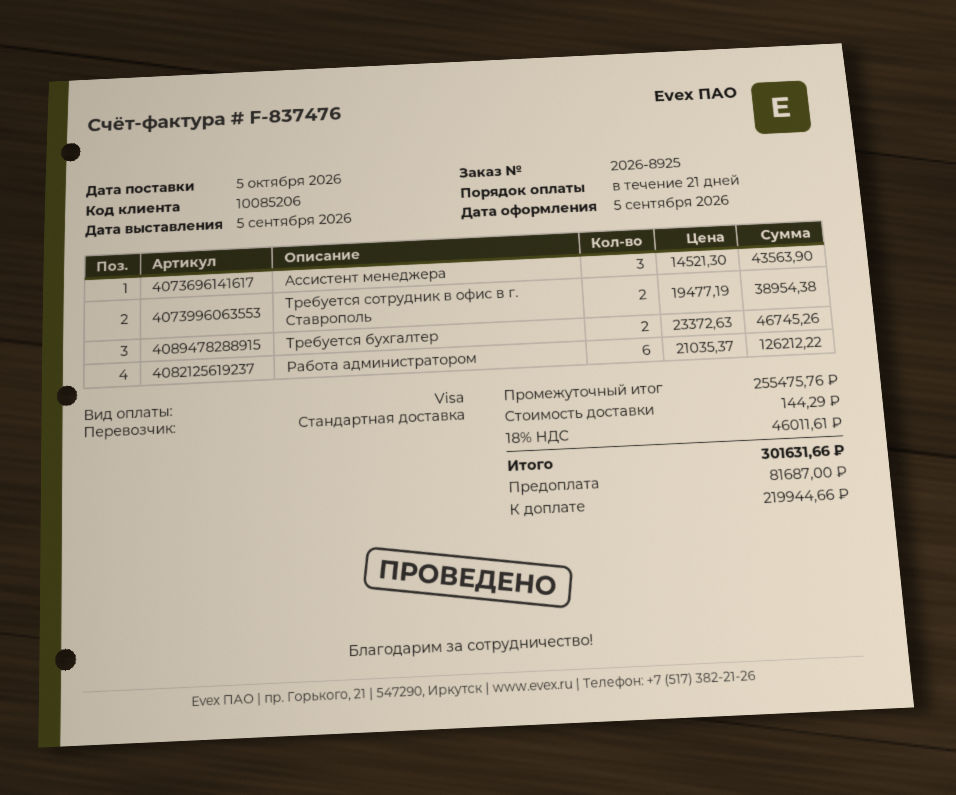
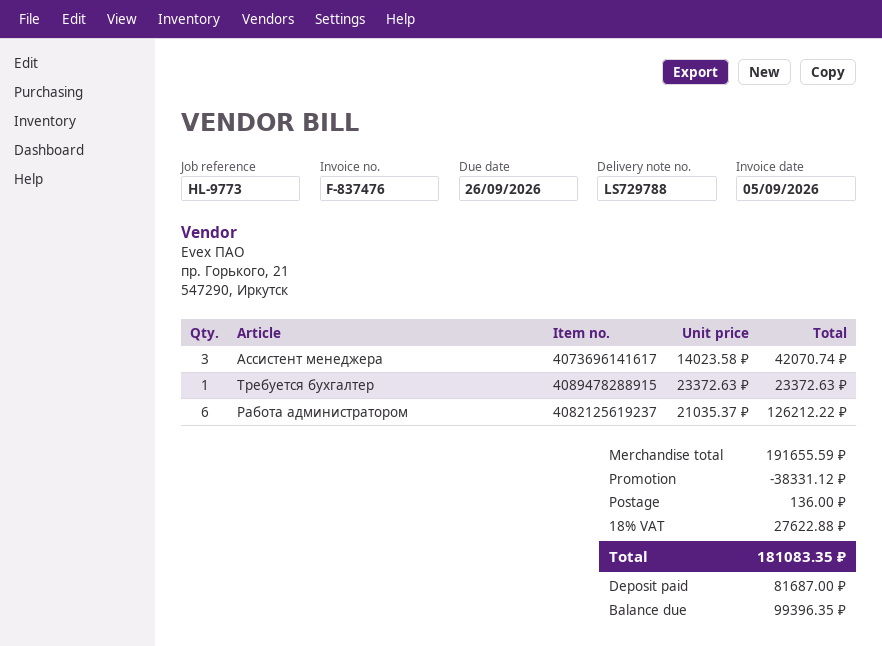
Ассистент менеджера: 3 x 14521.30 = 43563.90 -> 3 x 14023.58 = 42070.74
Требуется сотрудник в офис в г. Ставрополь: 2 x 19477.19 = 38954.38 -> none
Требуется бухгалтер: 2 x 23372.63 = 46745.26 -> 1 x 23372.63 = 23372.63
subtotal: 255475.76 -> 191655.59
discount: none -> 38331.12
shipping: 144.29 -> 136.00
tax: 18% = 46011.61 -> 18% = 27622.88
total: 301631.66 -> 181083.35
balance: 219944.66 -> 99396.35

